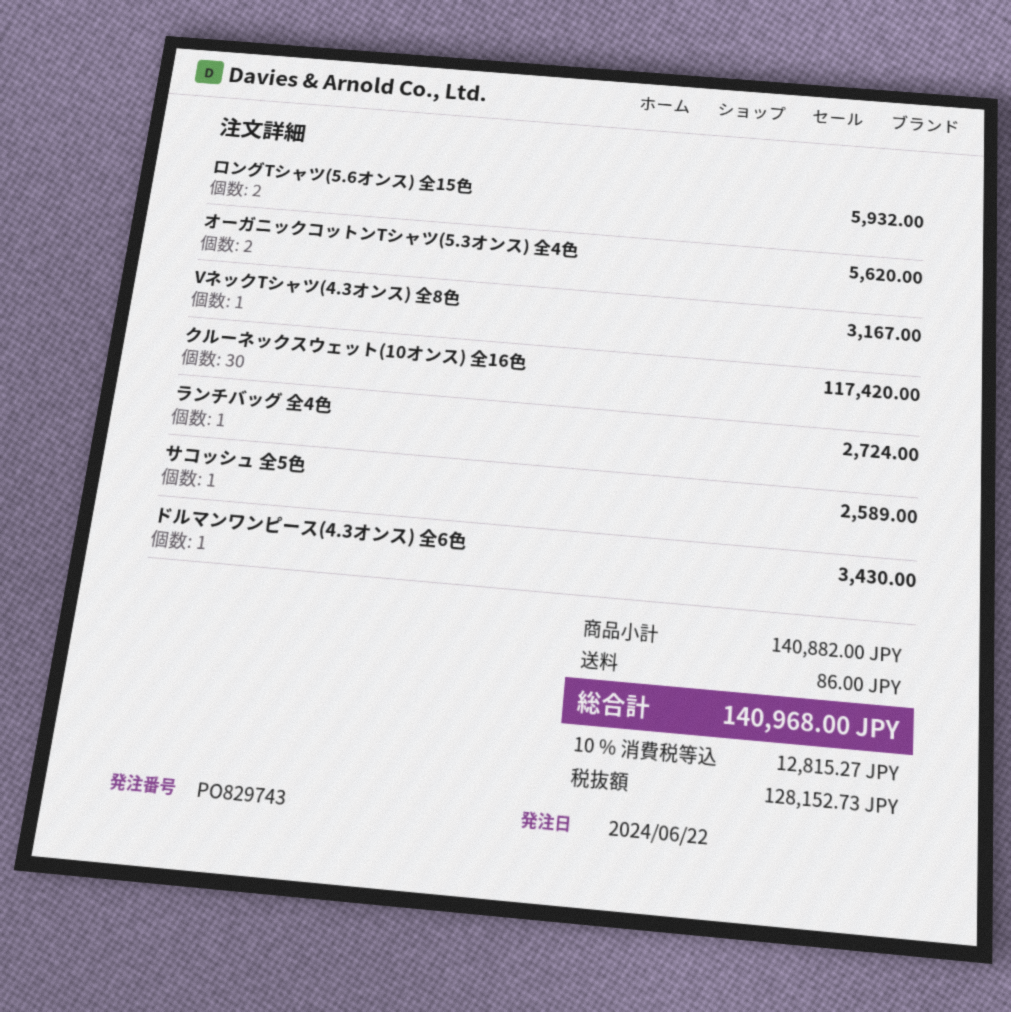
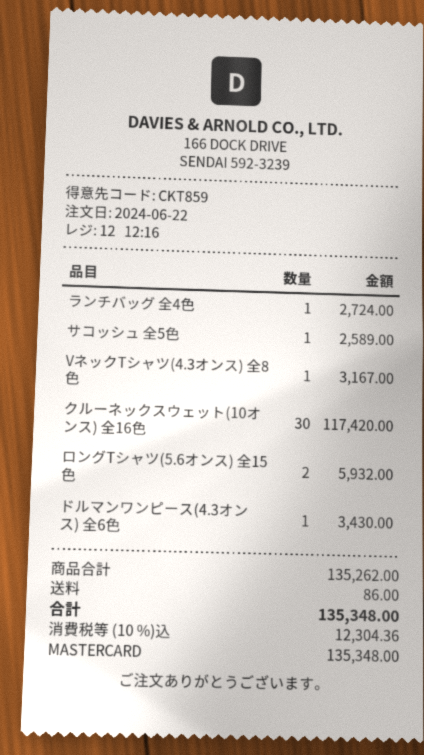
オーガニックコットンTシャツ(5.3オンス) 全4色: 2 for 5620.00 -> none
subtotal: 140882.00 -> 135262.00
tax: 10% = 12815.27 -> 10% = 12304.36
total: 140968.00 -> 135348.00

